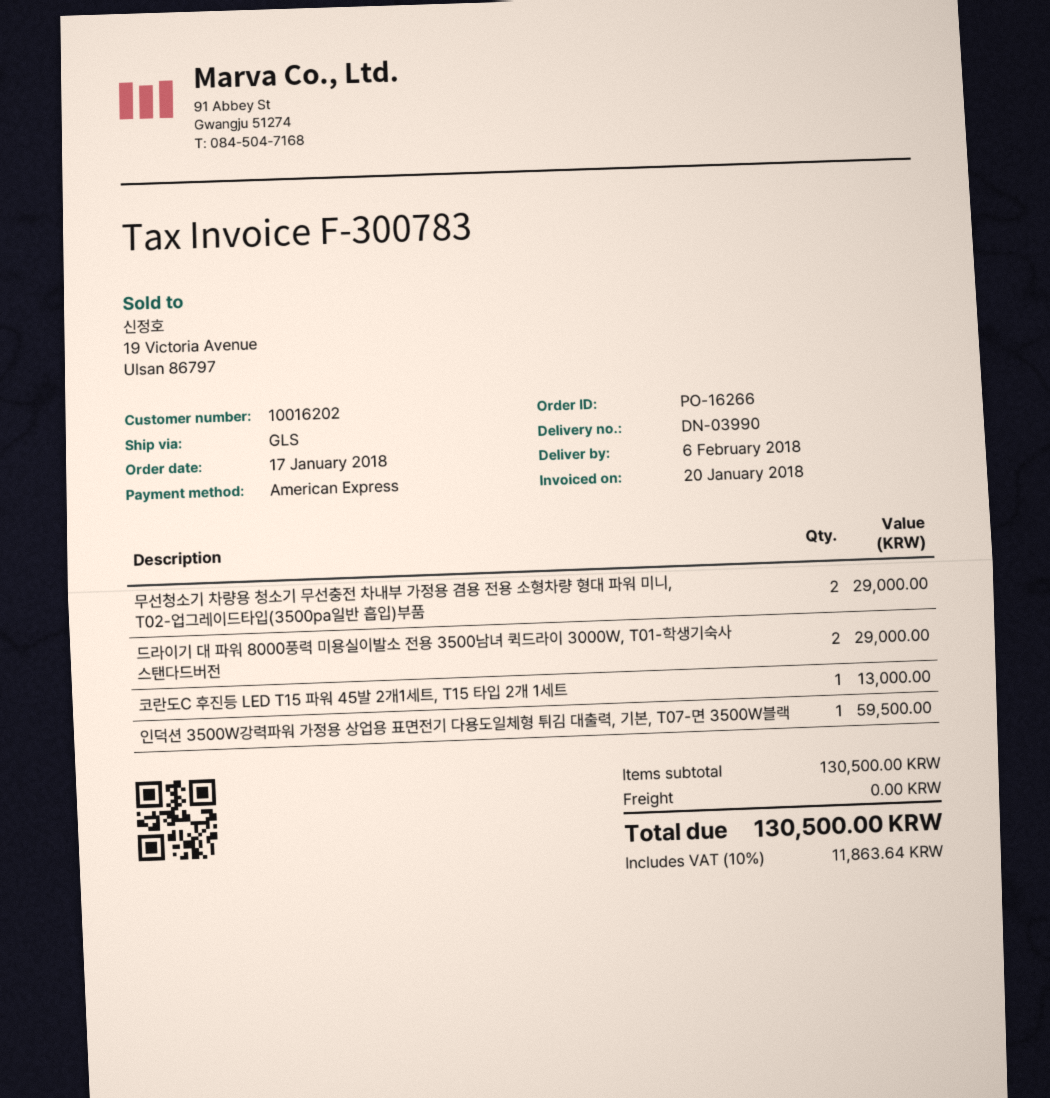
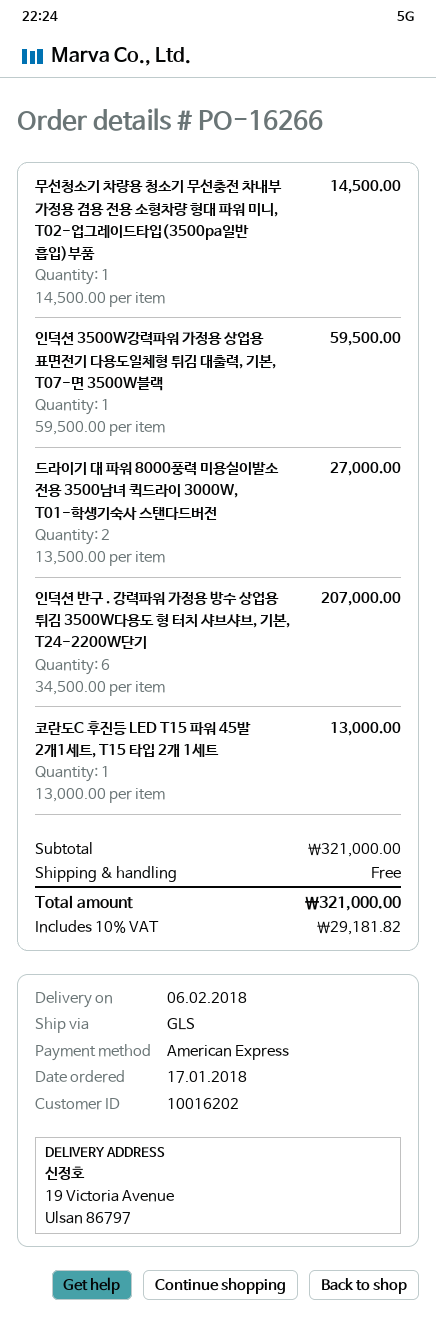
무선청소기 차량용 청소기 무선충전 차내부 가정용 겸용 전용 소형차량 형대 파워 미니, T02-업그레이드타입(3500pa일반 흡입)부품: 2 for 29000.00 -> 1 for 14500.00
드라이기 대 파워 8000풍력 미용실이발소 전용 3500남녀 퀵드라이 3000W, T01-학생기숙사 스탠다드버전: 2 for 29000.00 -> 2 for 27000.00
인덕션 반구 . 강력파워 가정용 방수 상업용 튀김 3500W다용도 형 터치 샤브샤브, 기본, T24-2200W단기: none -> 6 for 207000.00
subtotal: 130500.00 -> 321000.00
tax: 10% = 11863.64 -> 10% = 29181.82
total: 130500.00 -> 321000.00

